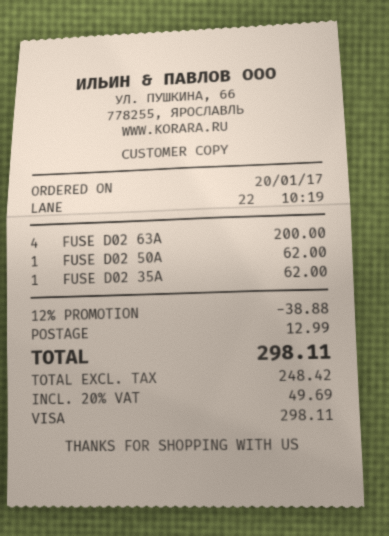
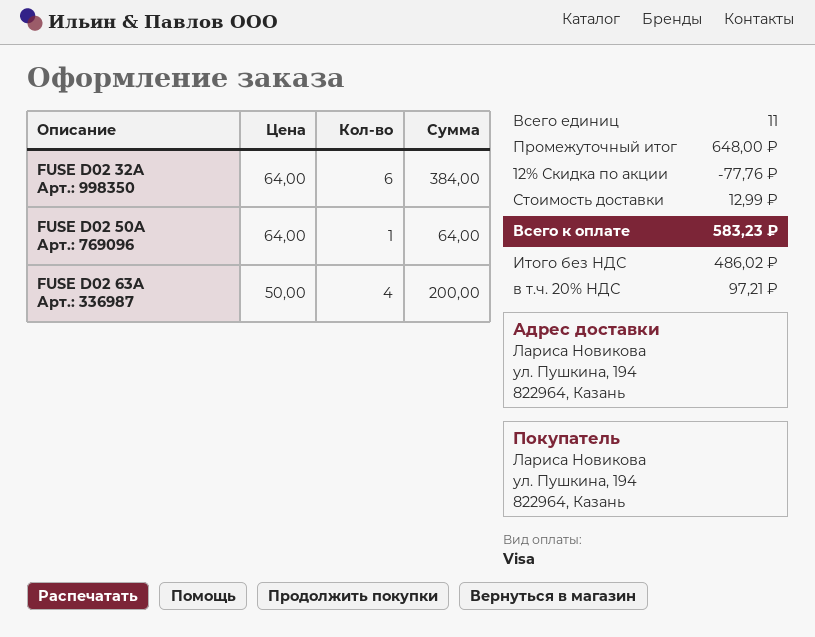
FUSE D02 50A: 1 for 62.00 -> 1 for 64.00
FUSE D02 35A: 1 for 62.00 -> none
FUSE D02 32A: none -> 6 for 384.00
discount: 12% = 38.88 -> 12% = 77.76
net: 248.42 -> 486.02
tax: 20% = 49.69 -> 20% = 97.21
total: 298.11 -> 583.23

